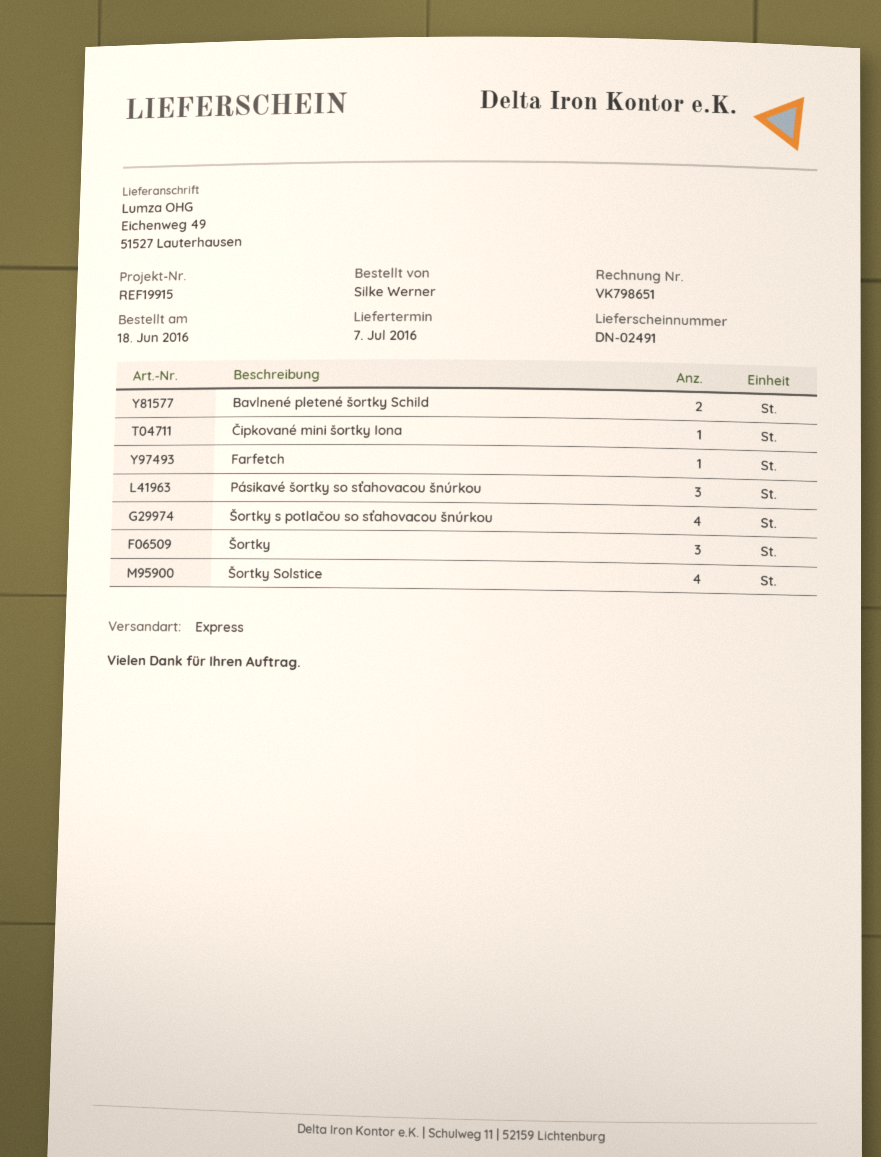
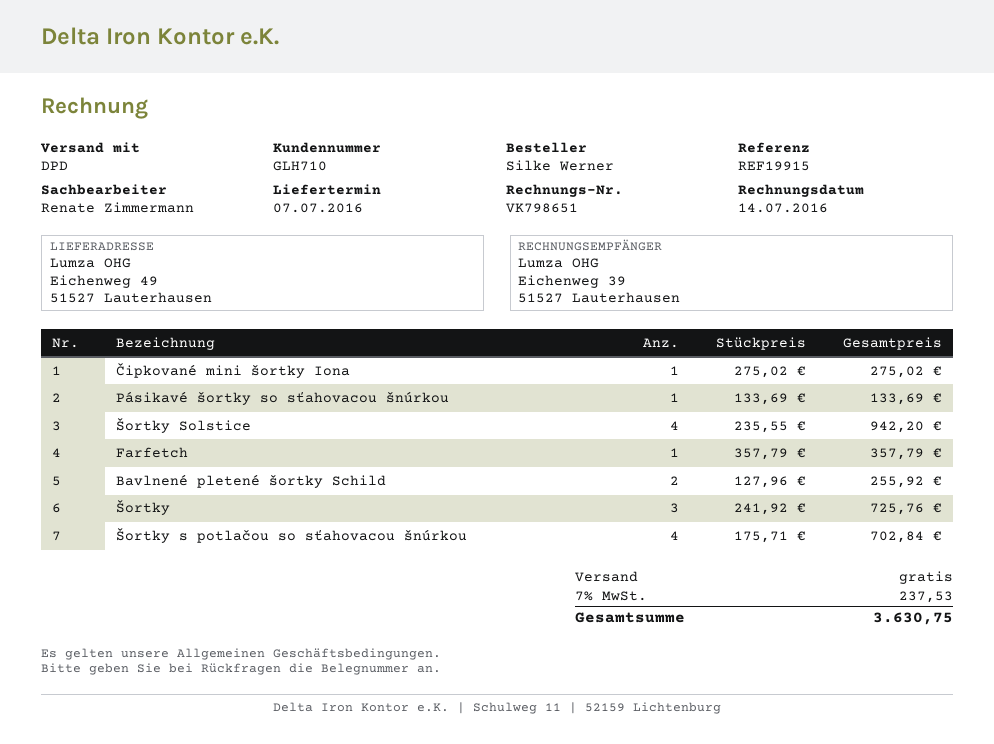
shipping method: express -> DPD
Pásikavé šortky so sťahovacou šnúrkou: 3 -> 1

